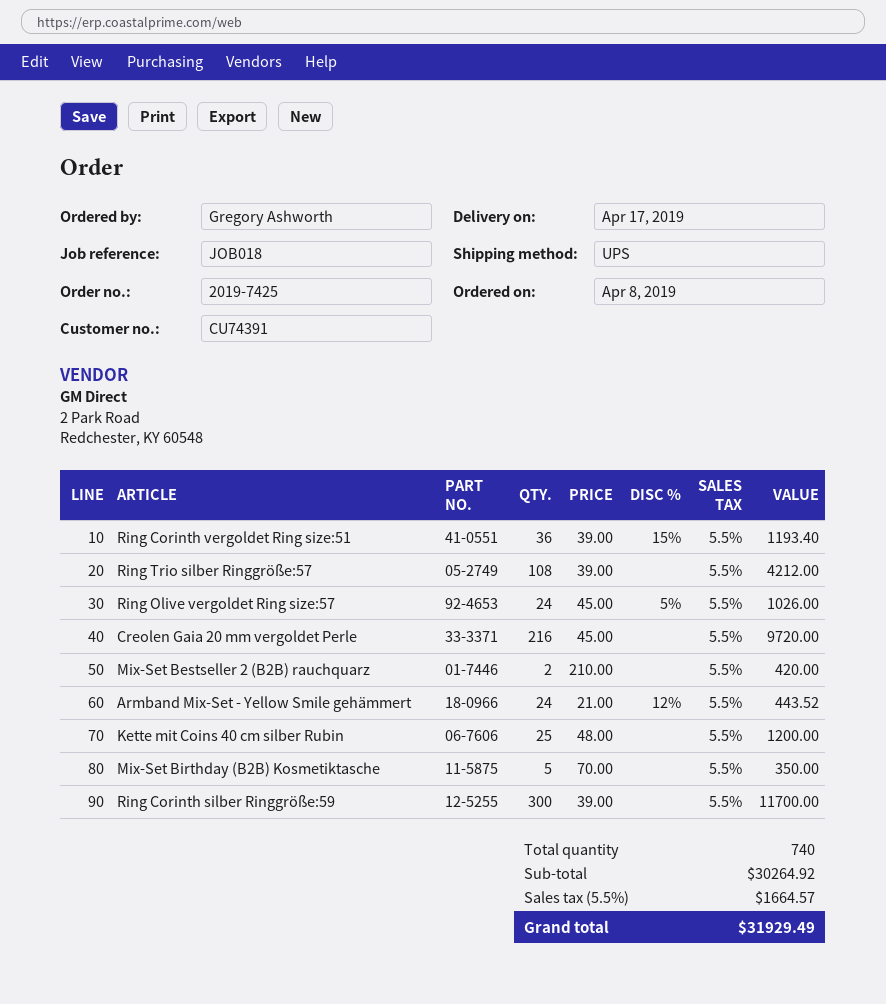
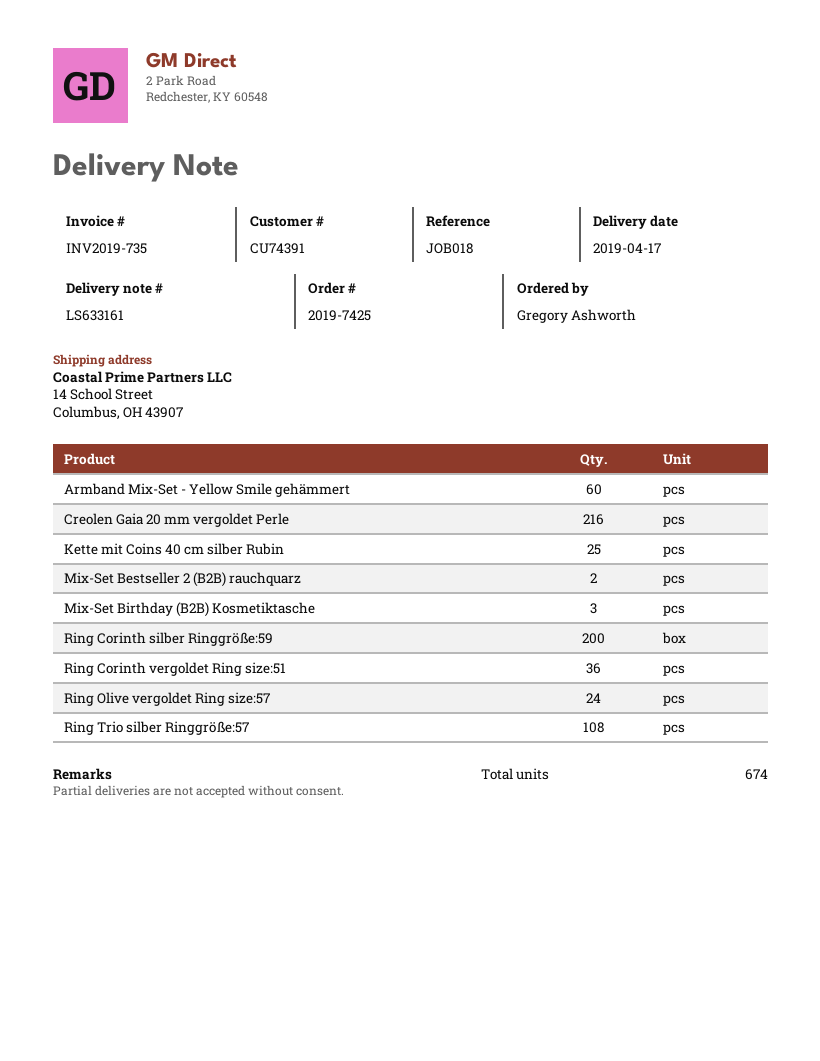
Armband Mix-Set - Yellow Smile gehämmert: 24 -> 60
Mix-Set Birthday (B2B) Kosmetiktasche: 5 -> 3
Ring Corinth silber Ringgröße:59: 300 -> 200
total quantity: 740 -> 674

